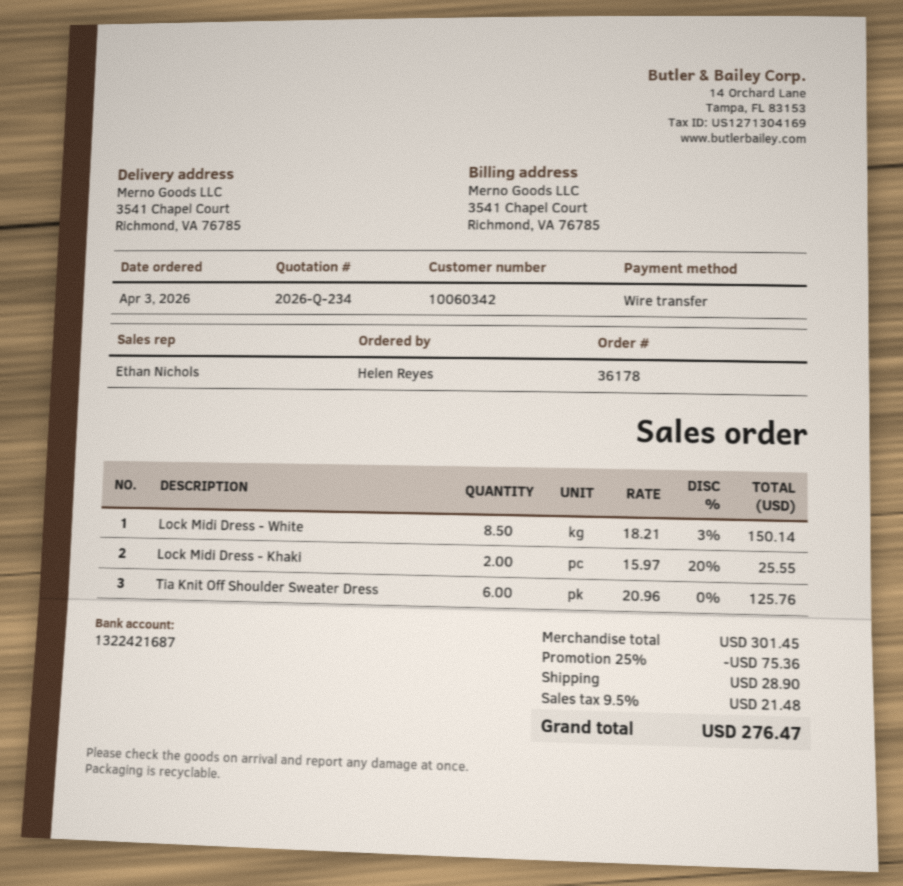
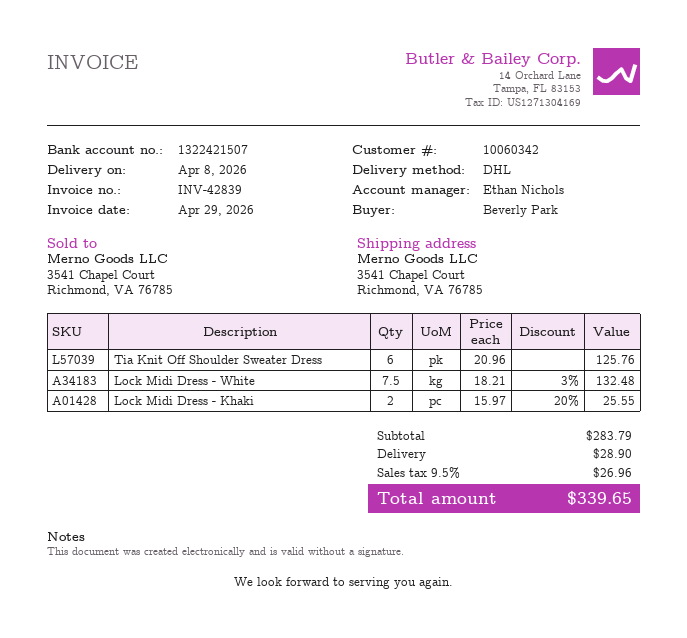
ordered by: Helen Reyes -> Beverly Park
bank account: 1322421687 -> 1322421507
Lock Midi Dress - White: 8.5 x 18.21 - 3% = 150.14 -> 7.5 x 18.21 - 3% = 132.48
subtotal: 301.45 -> 283.79
discount: 25% = 75.36 -> none
tax: 9.5% = 21.48 -> 9.5% = 26.96
total: 276.47 -> 339.65

